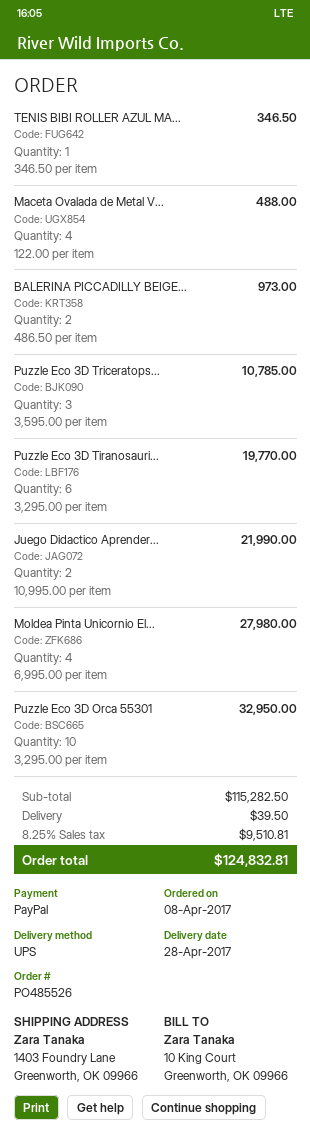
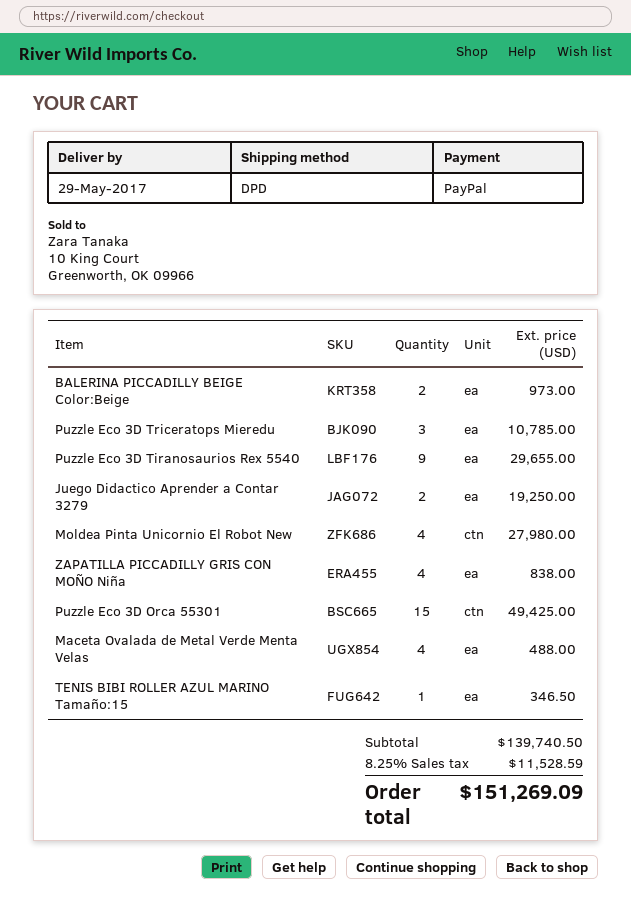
delivery date: 2017-04-28 -> 2017-05-29
shipping method: UPS -> DPD
Puzzle Eco 3D Tiranosauri...: 6 for 19770.00 -> 9 for 29655.00
Juego Didactico Aprender...: 2 for 21990.00 -> 2 for 19250.00
Puzzle Eco 3D Orca 55301: 10 for 32950.00 -> 15 for 49425.00
ZAPATILLA PICCADILLY GRIS CON MOÑO Niña: none -> 4 for 838.00
subtotal: 115282.50 -> 139740.50
shipping: 39.50 -> none
tax: 8.25% = 9510.81 -> 8.25% = 11528.59
total: 124832.81 -> 151269.09

